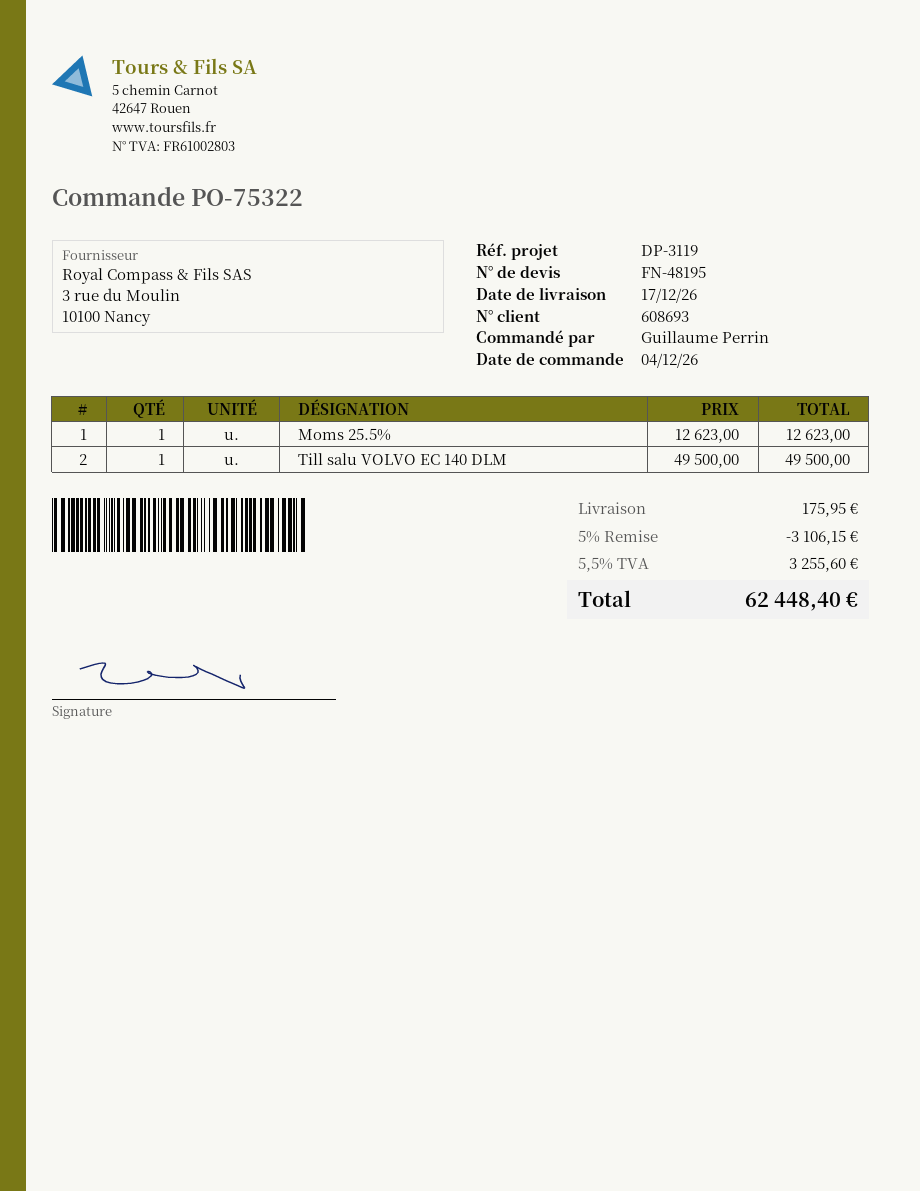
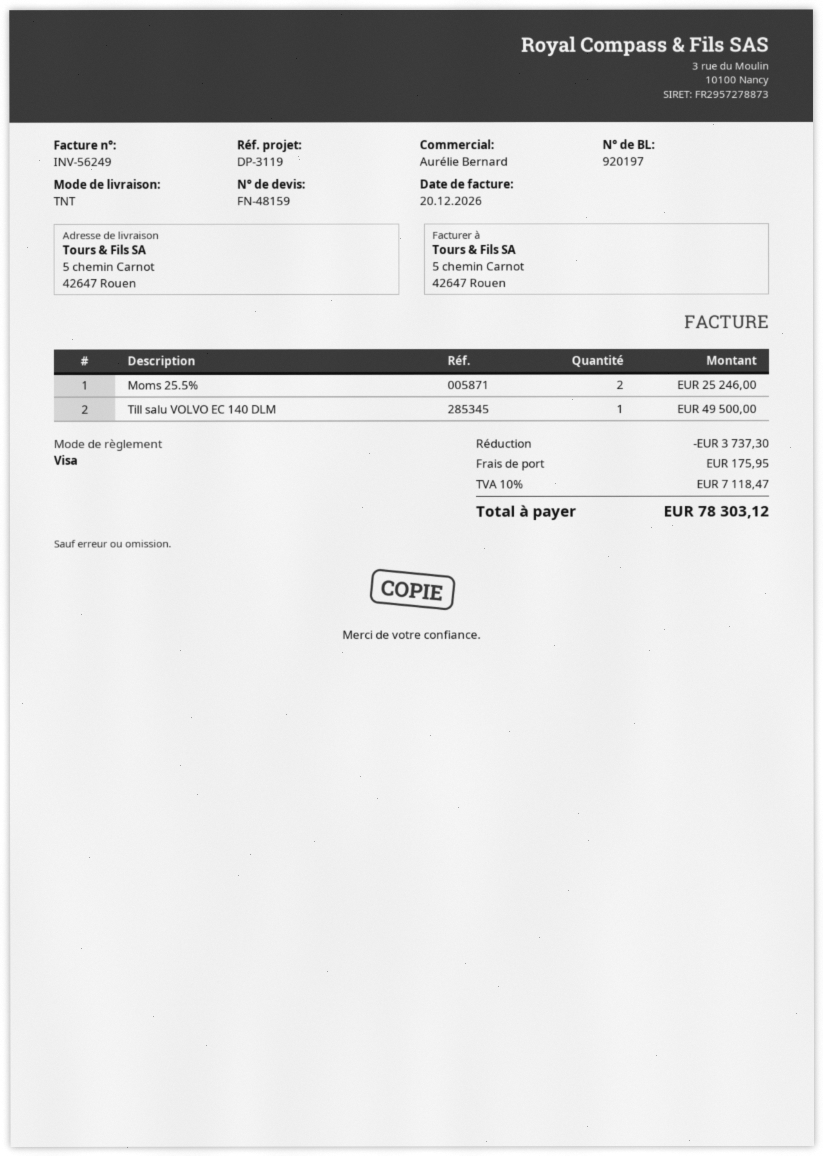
quote number: FN-48195 -> FN-48159
Moms 25.5%: 1 for 12623.00 -> 2 for 25246.00
discount: 3106.15 -> 3737.30
tax: 5.5% = 3255.60 -> 10% = 7118.47
total: 62448.40 -> 78303.12

